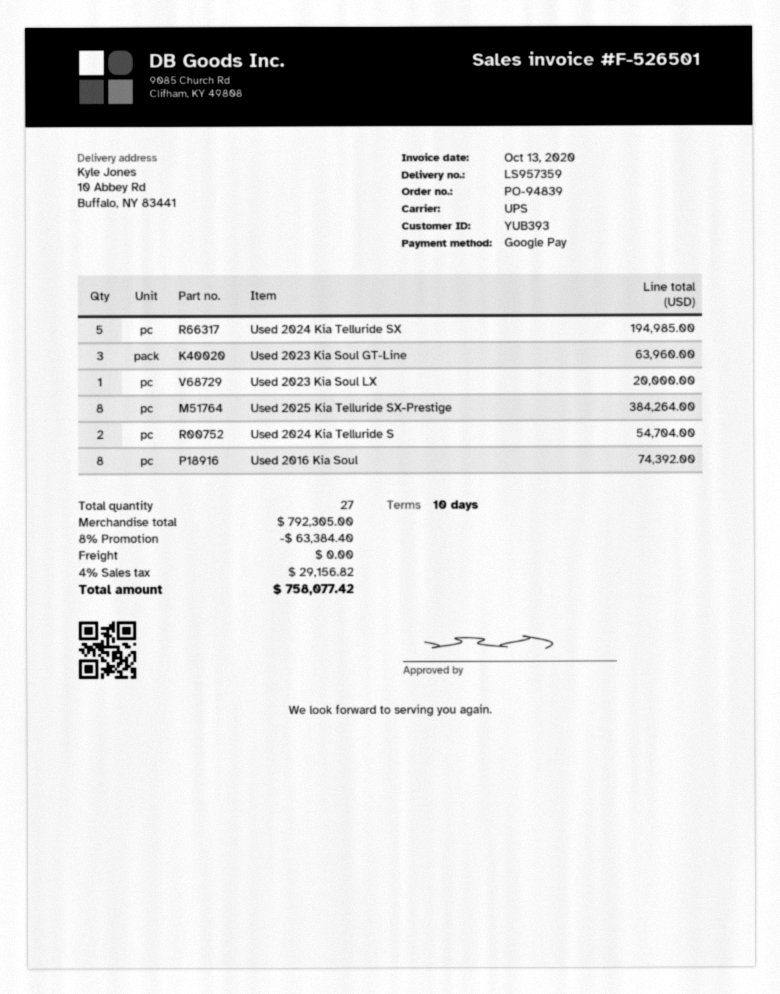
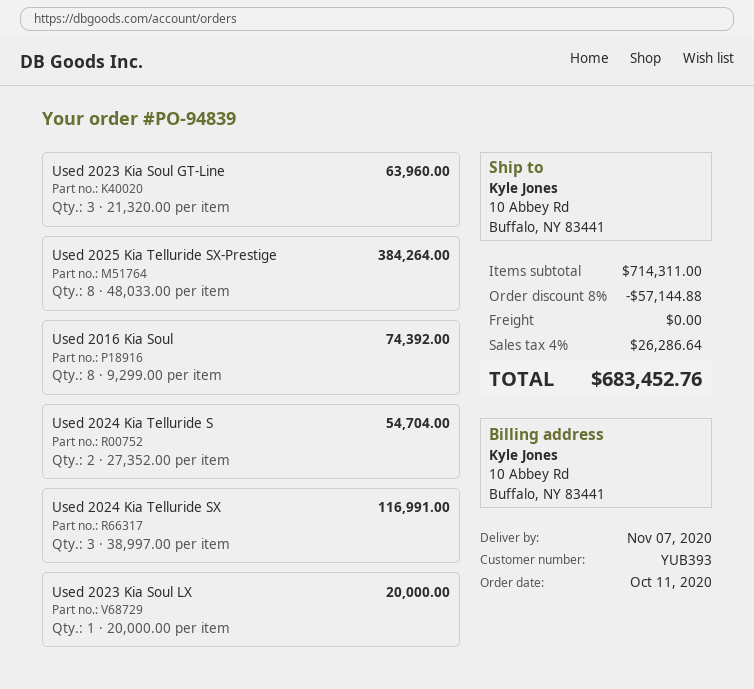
Used 2024 Kia Telluride SX: 5 for 194985.00 -> 3 for 116991.00
subtotal: 792305.00 -> 714311.00
discount: 8% = 63384.40 -> 8% = 57144.88
tax: 4% = 29156.82 -> 4% = 26286.64
total: 758077.42 -> 683452.76

